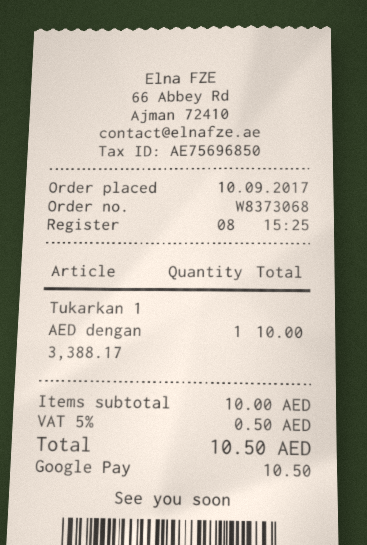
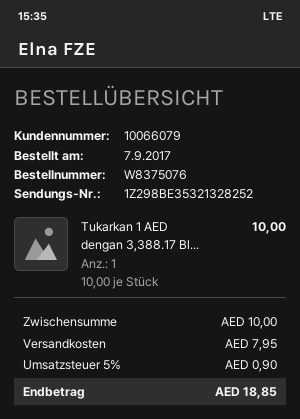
order number: W8373068 -> W8375076
order date: 2017-09-10 -> 2017-09-07
shipping: none -> 7.95
tax: 5% = 0.50 -> 5% = 0.90
total: 10.50 -> 18.85

